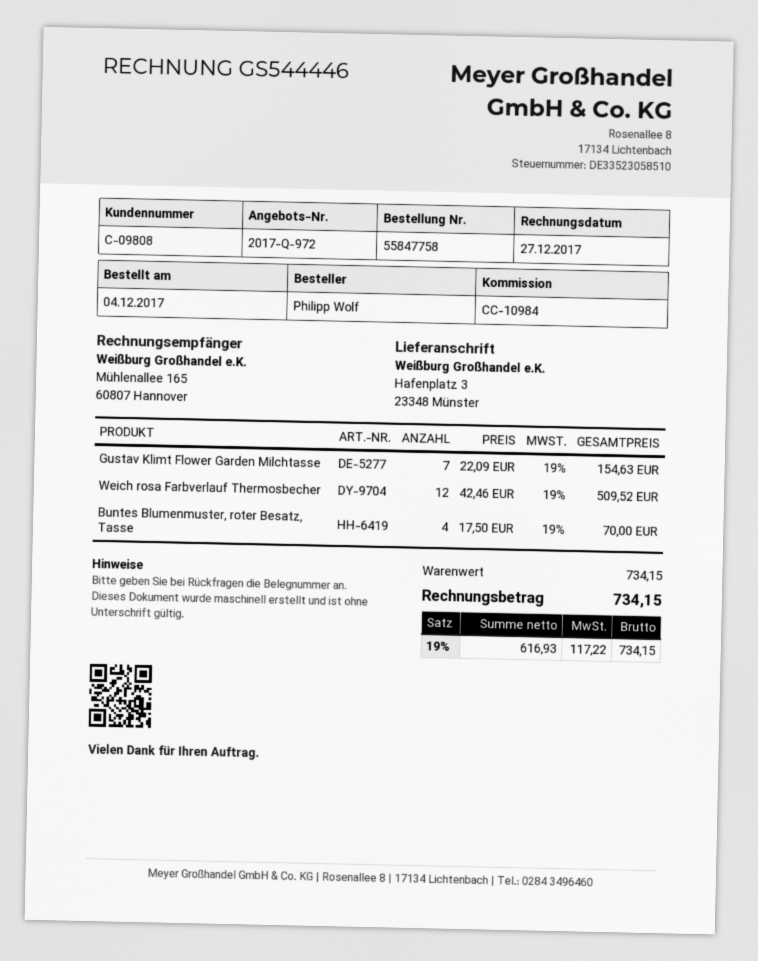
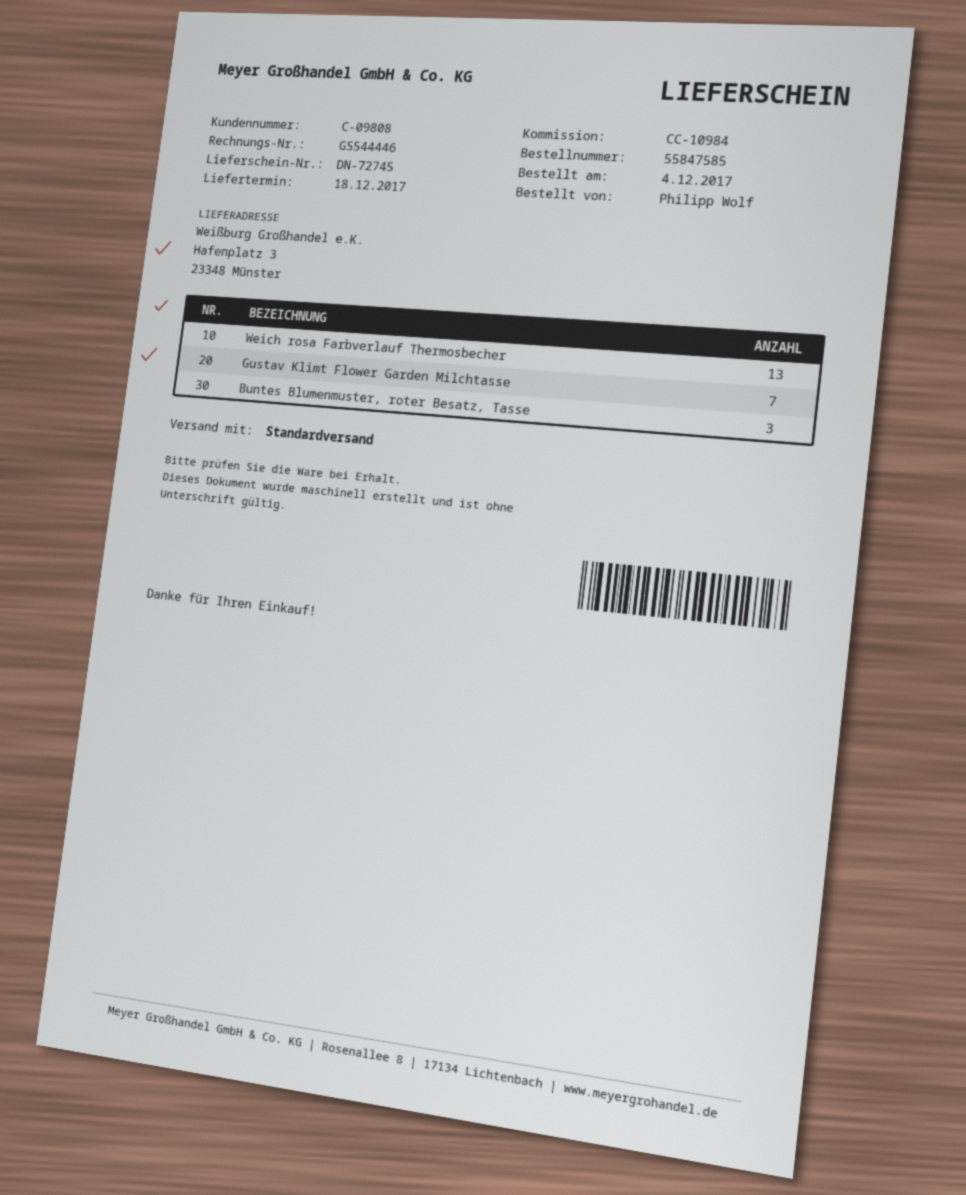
order number: 55847758 -> 55847585
Weich rosa Farbverlauf Thermosbecher: 12 -> 13
Buntes Blumenmuster, roter Besatz, Tasse: 4 -> 3

